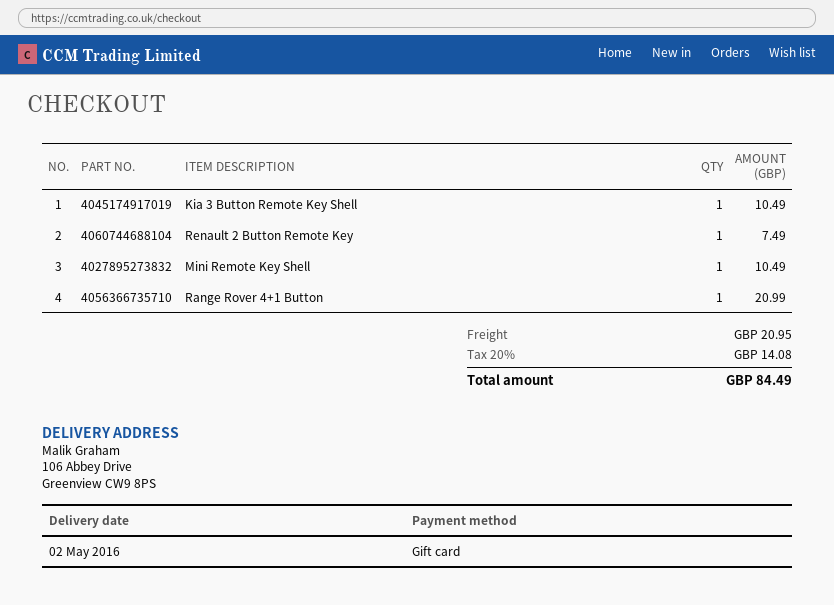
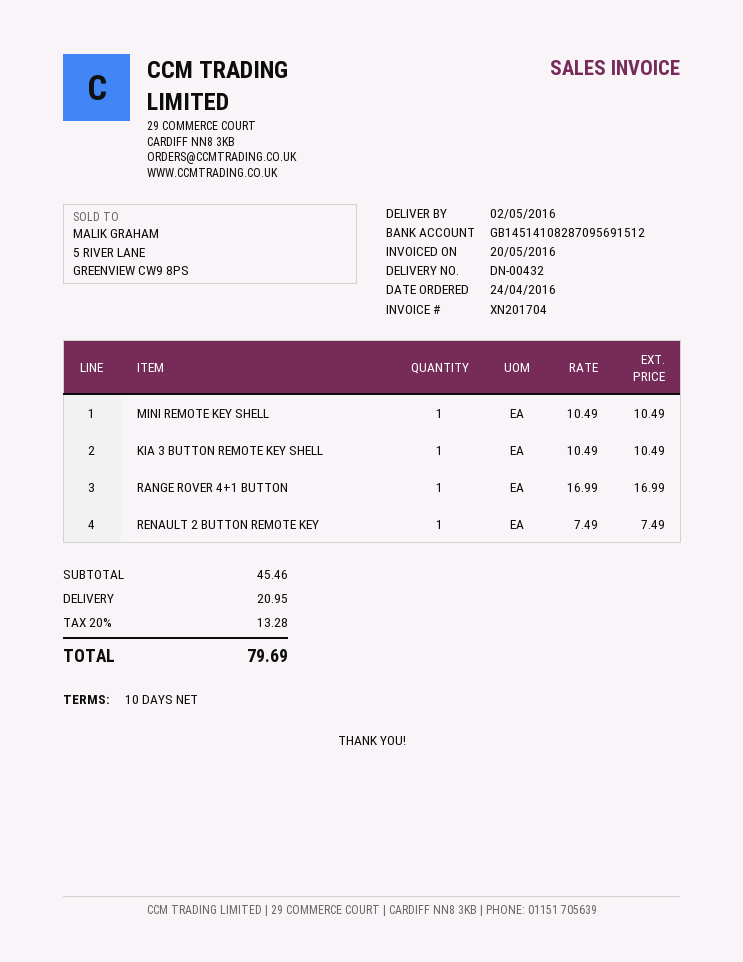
Range Rover 4+1 Button: 1 for 20.99 -> 1 for 16.99
tax: 20% = 14.08 -> 20% = 13.28
total: 84.49 -> 79.69

